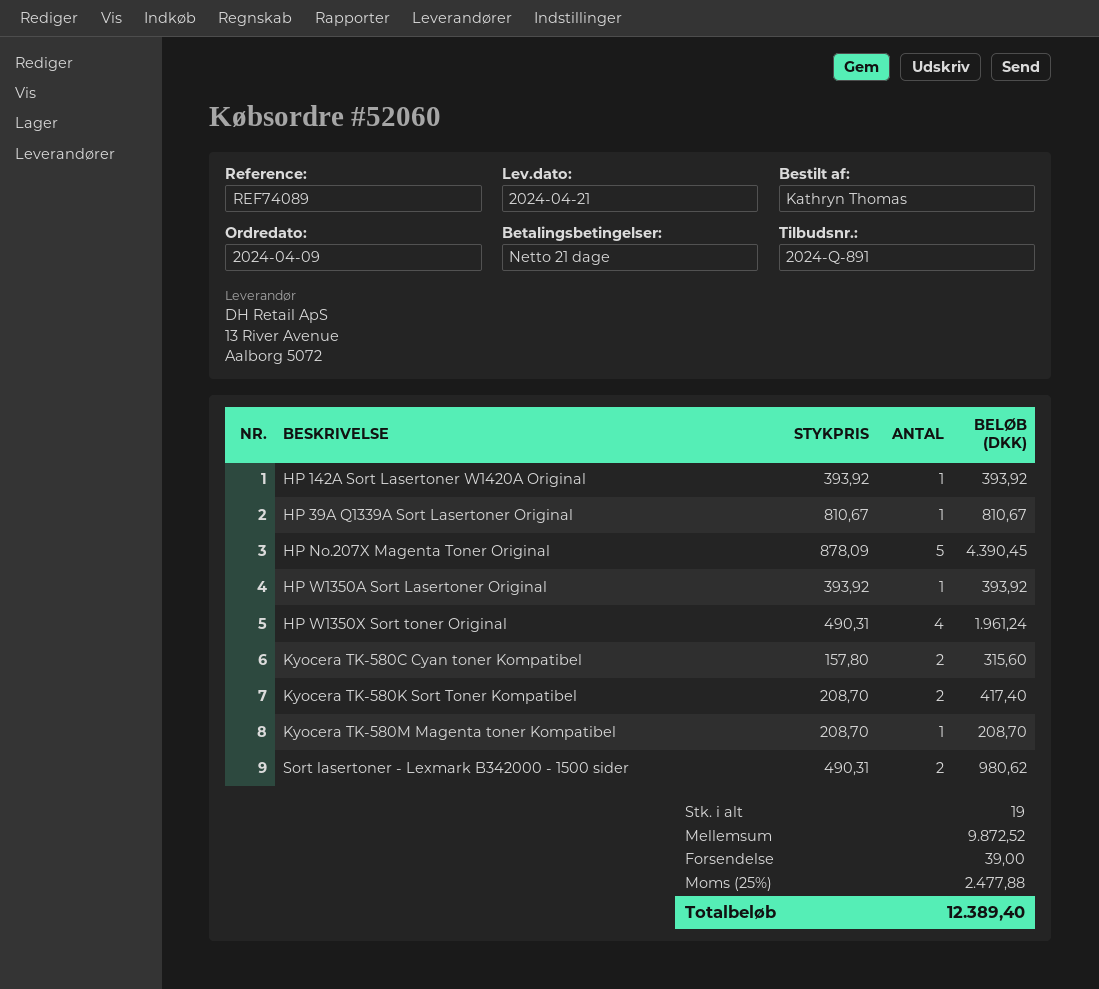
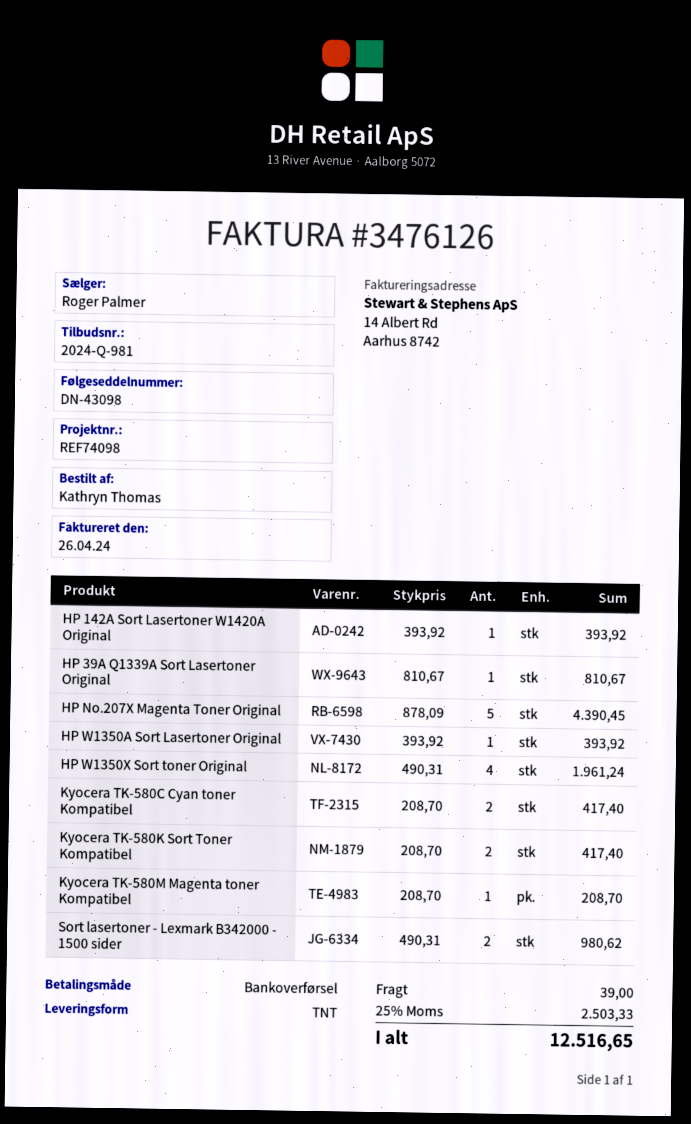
quote number: 2024-Q-891 -> 2024-Q-981
reference: REF74089 -> REF74098
Kyocera TK-580C Cyan toner Kompatibel: 2 x 157.80 = 315.60 -> 2 x 208.70 = 417.40
tax: 25% = 2477.88 -> 25% = 2503.33
total: 12389.40 -> 12516.65

